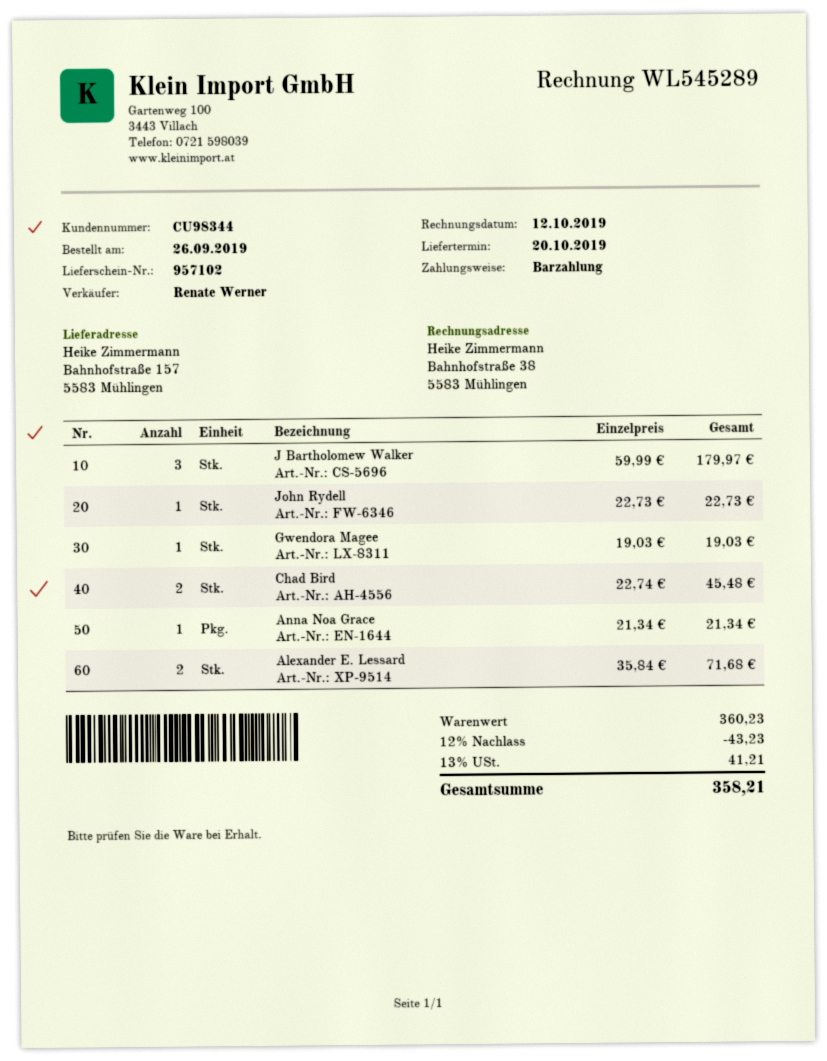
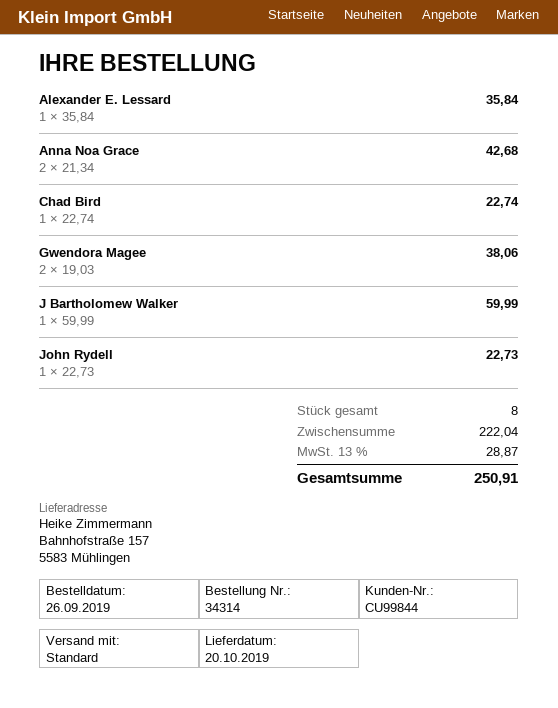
customer number: CU98344 -> CU99844
J Bartholomew Walker: 3 x 59.99 = 179.97 -> 1 x 59.99 = 59.99
Gwendora Magee: 1 x 19.03 = 19.03 -> 2 x 19.03 = 38.06
Chad Bird: 2 x 22.74 = 45.48 -> 1 x 22.74 = 22.74
Anna Noa Grace: 1 x 21.34 = 21.34 -> 2 x 21.34 = 42.68
Alexander E. Lessard: 2 x 35.84 = 71.68 -> 1 x 35.84 = 35.84
subtotal: 360.23 -> 222.04
discount: 12% = 43.23 -> none
tax: 13% = 41.21 -> 13% = 28.87
total: 358.21 -> 250.91

